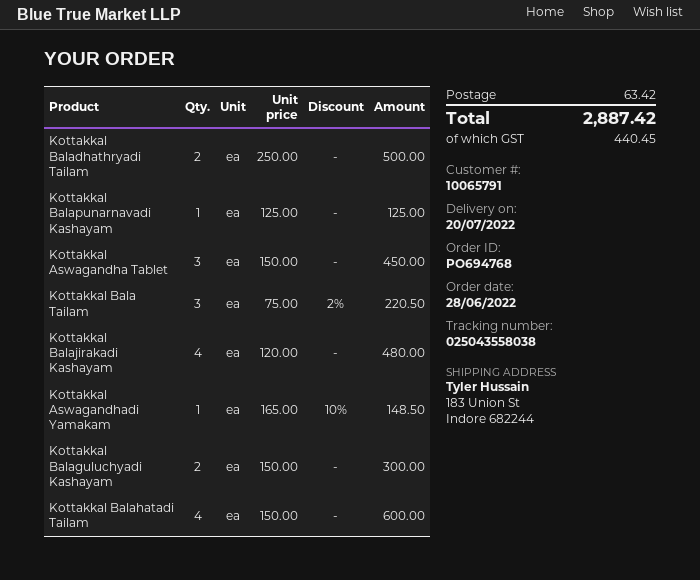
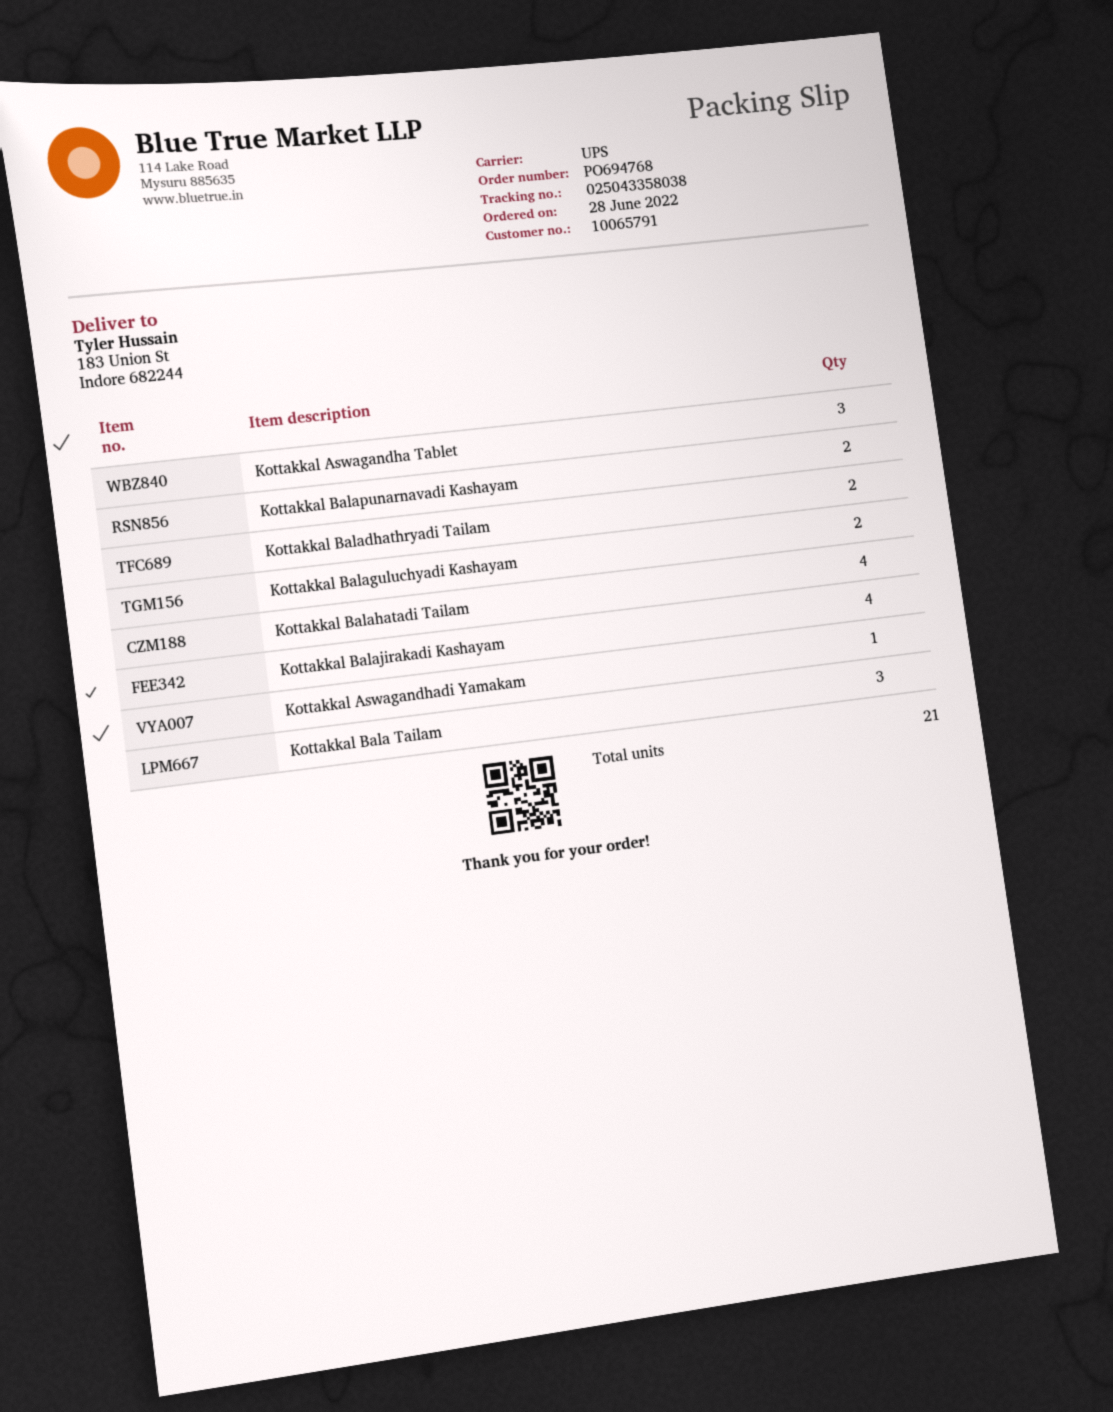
tracking number: 025043558038 -> 025043358038
Kottakkal Balapunarnavadi Kashayam: 1 -> 2

